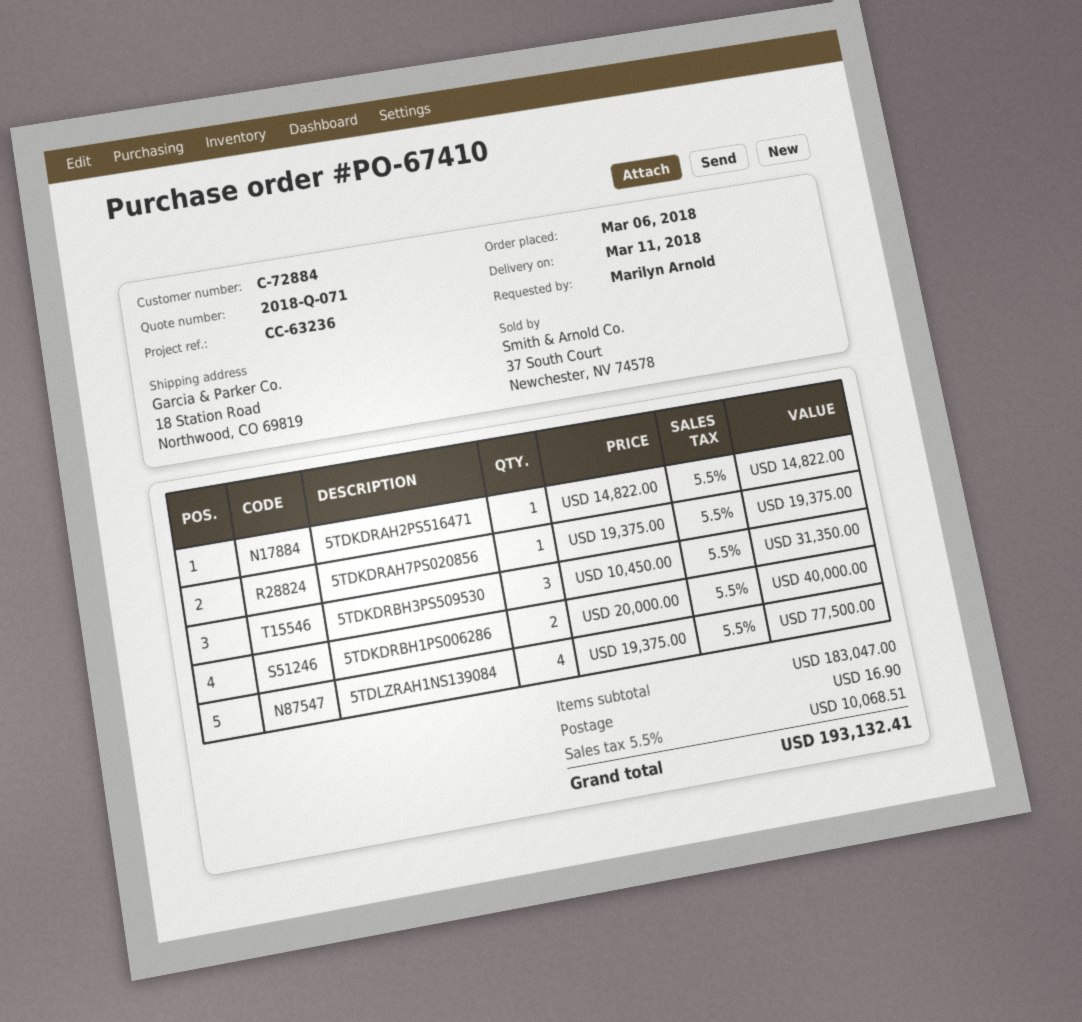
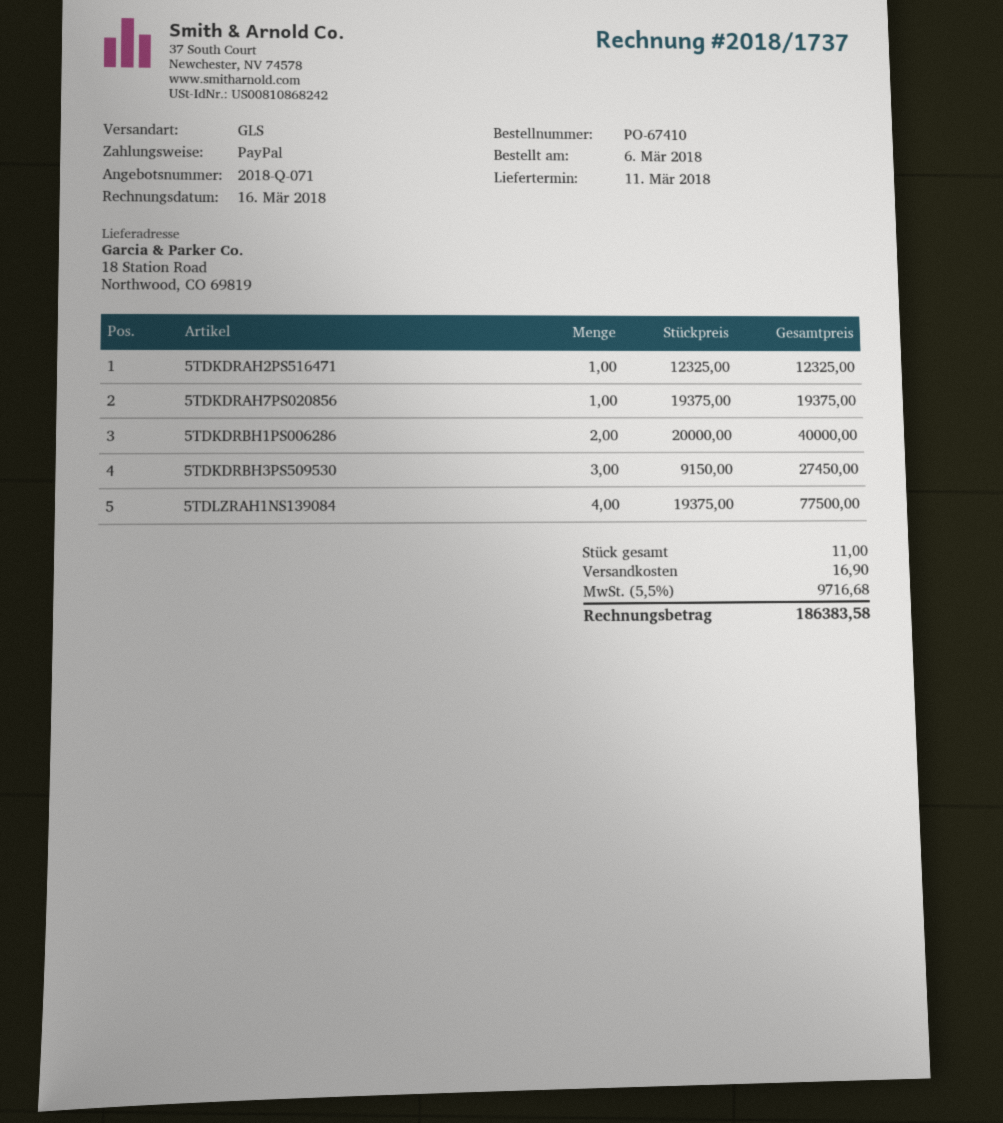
5TDKDRAH2PS516471: 1 x 14822.00 = 14822.00 -> 1 x 12325.00 = 12325.00
5TDKDRBH3PS509530: 3 x 10450.00 = 31350.00 -> 3 x 9150.00 = 27450.00
tax: 5.5% = 10068.51 -> 5.5% = 9716.68
total: 193132.41 -> 186383.58

